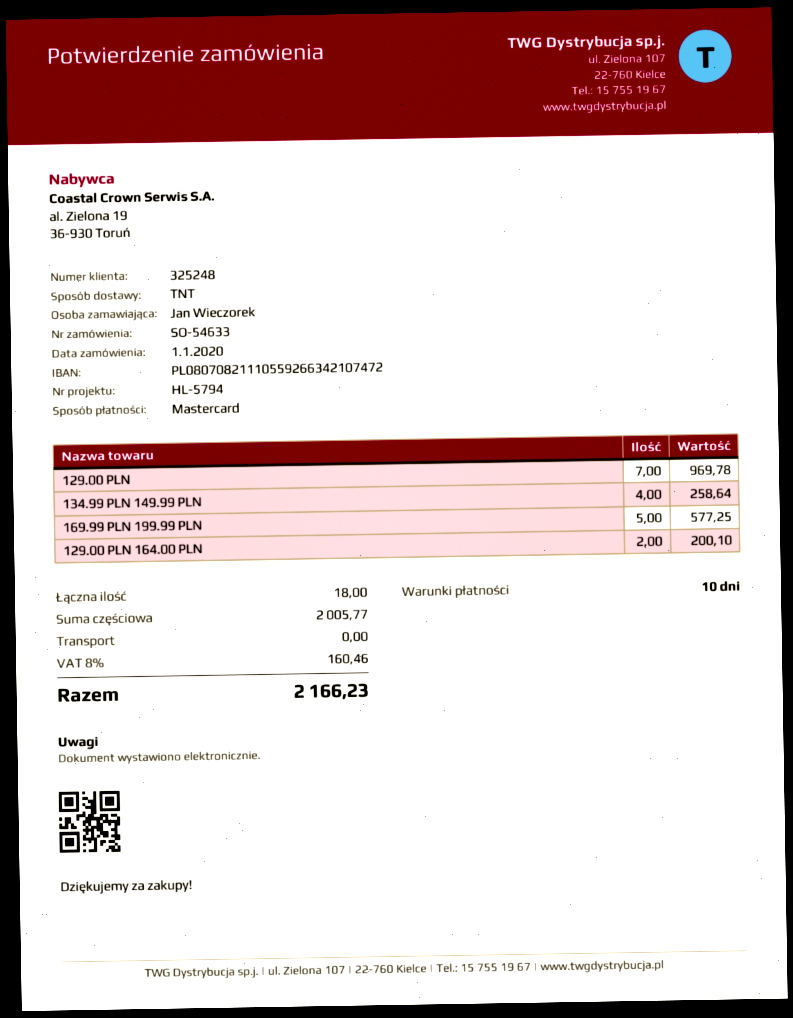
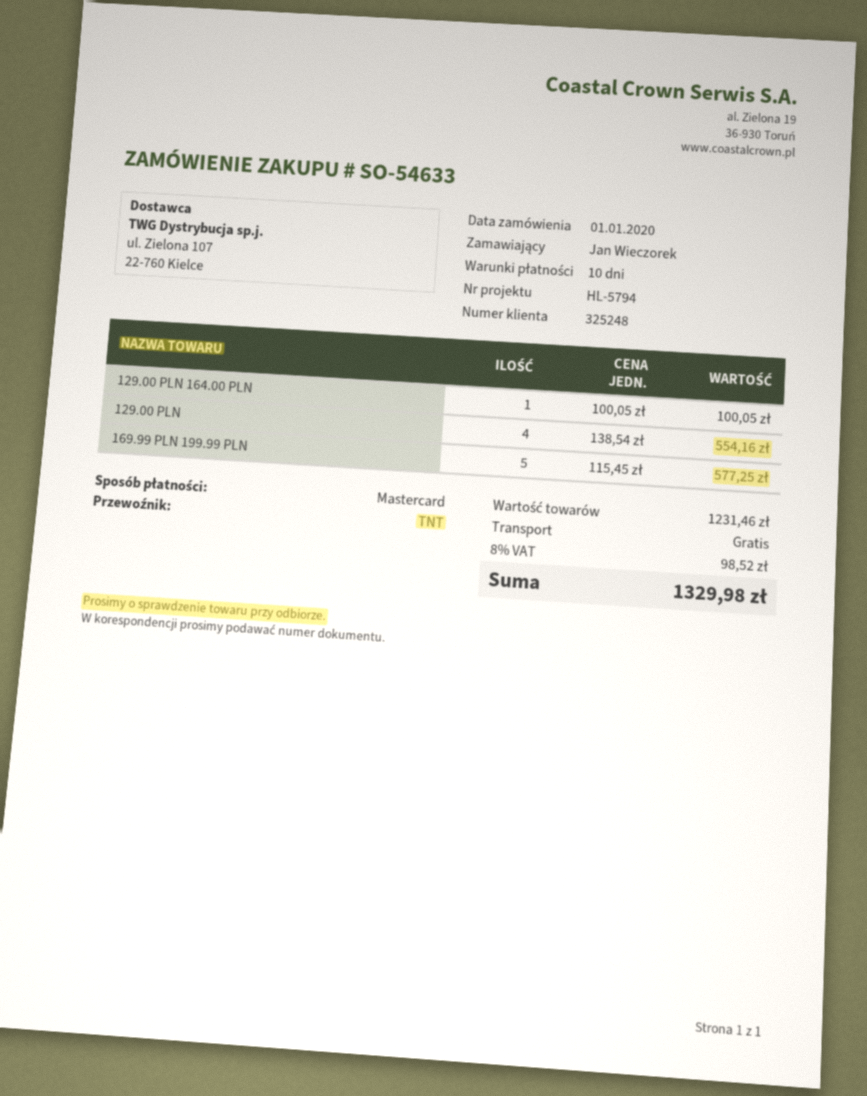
129.00 PLN: 7 for 969.78 -> 4 for 554.16
134.99 PLN 149.99 PLN: 4 for 258.64 -> none
129.00 PLN 164.00 PLN: 2 for 200.10 -> 1 for 100.05
subtotal: 2005.77 -> 1231.46
tax: 8% = 160.46 -> 8% = 98.52
total: 2166.23 -> 1329.98

